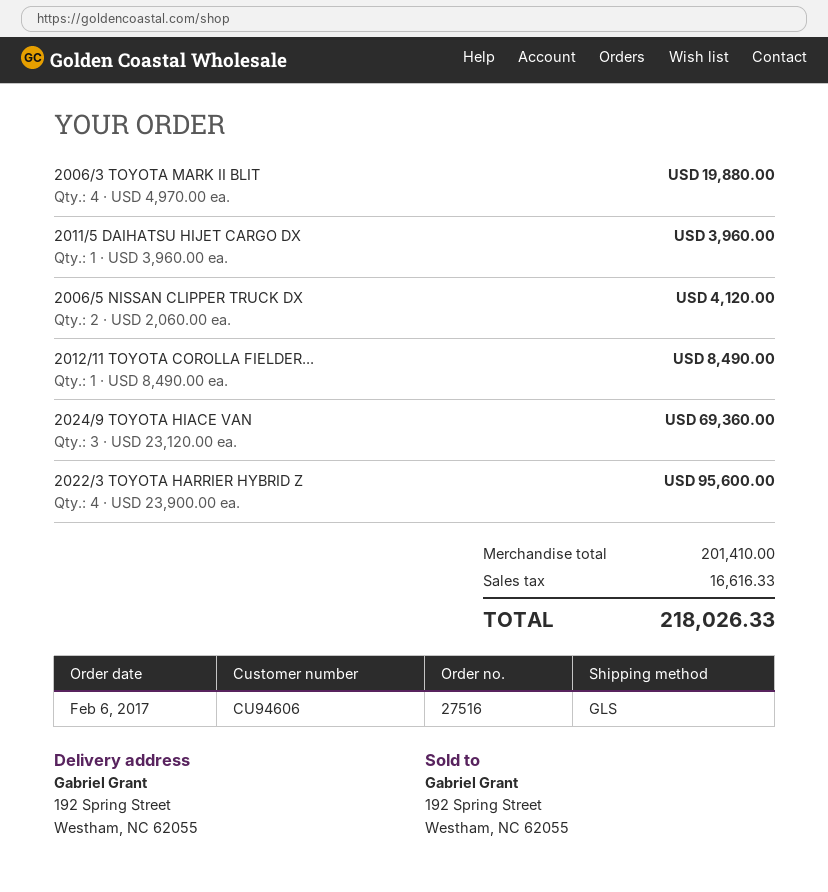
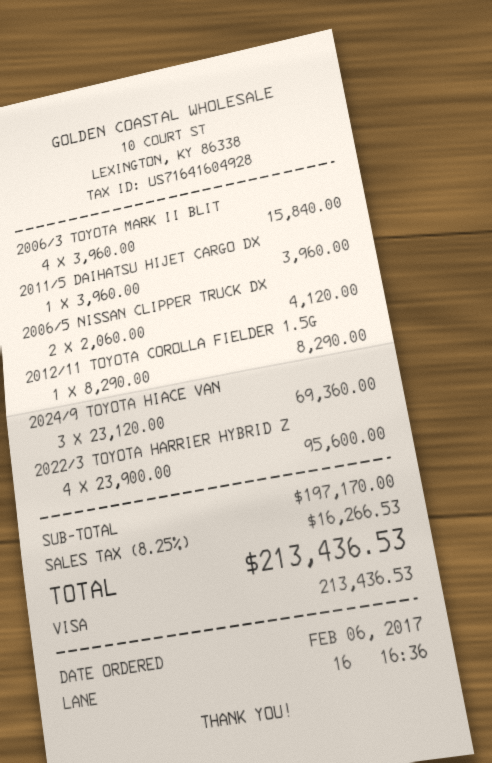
2006/3 TOYOTA MARK II BLIT: 4 x 4970.00 = 19880.00 -> 4 x 3960.00 = 15840.00
2012/11 TOYOTA COROLLA FIELDER...: 1 x 8490.00 = 8490.00 -> 1 x 8290.00 = 8290.00
subtotal: 201410.00 -> 197170.00
tax: 16616.33 -> 16266.53
total: 218026.33 -> 213436.53

